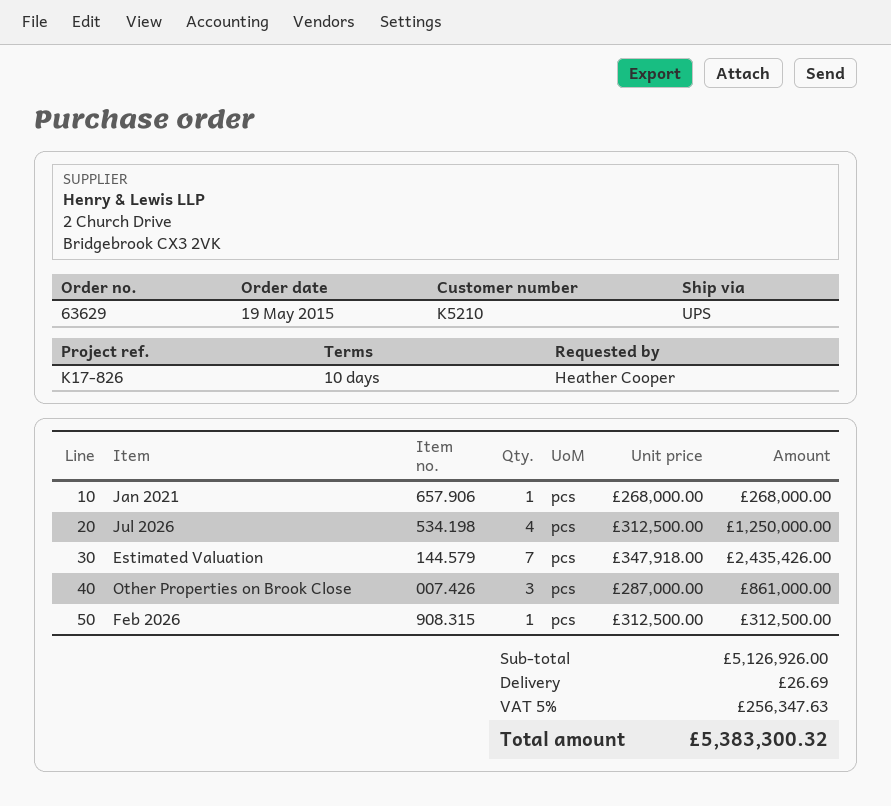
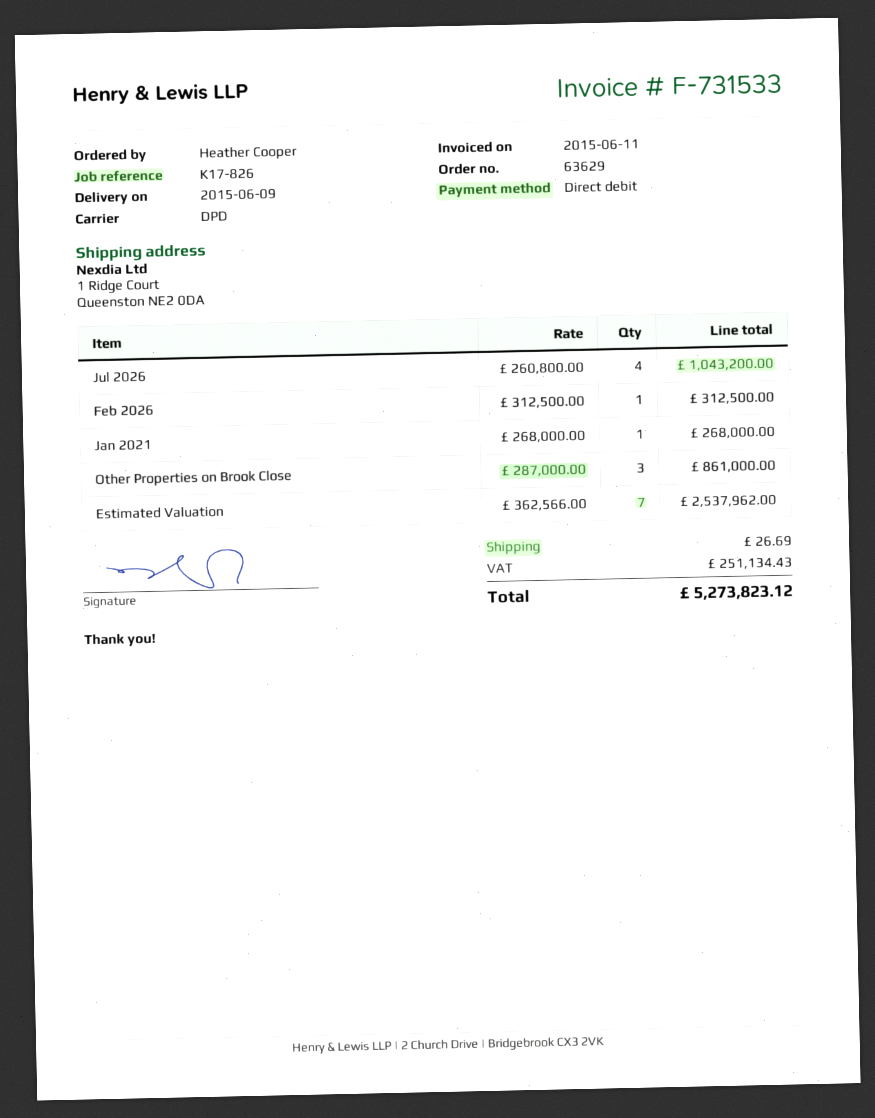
shipping method: UPS -> DPD
Jul 2026: 4 x 312500.00 = 1250000.00 -> 4 x 260800.00 = 1043200.00
Estimated Valuation: 7 x 347918.00 = 2435426.00 -> 7 x 362566.00 = 2537962.00
tax: 256347.63 -> 251134.43
total: 5383300.32 -> 5273823.12

